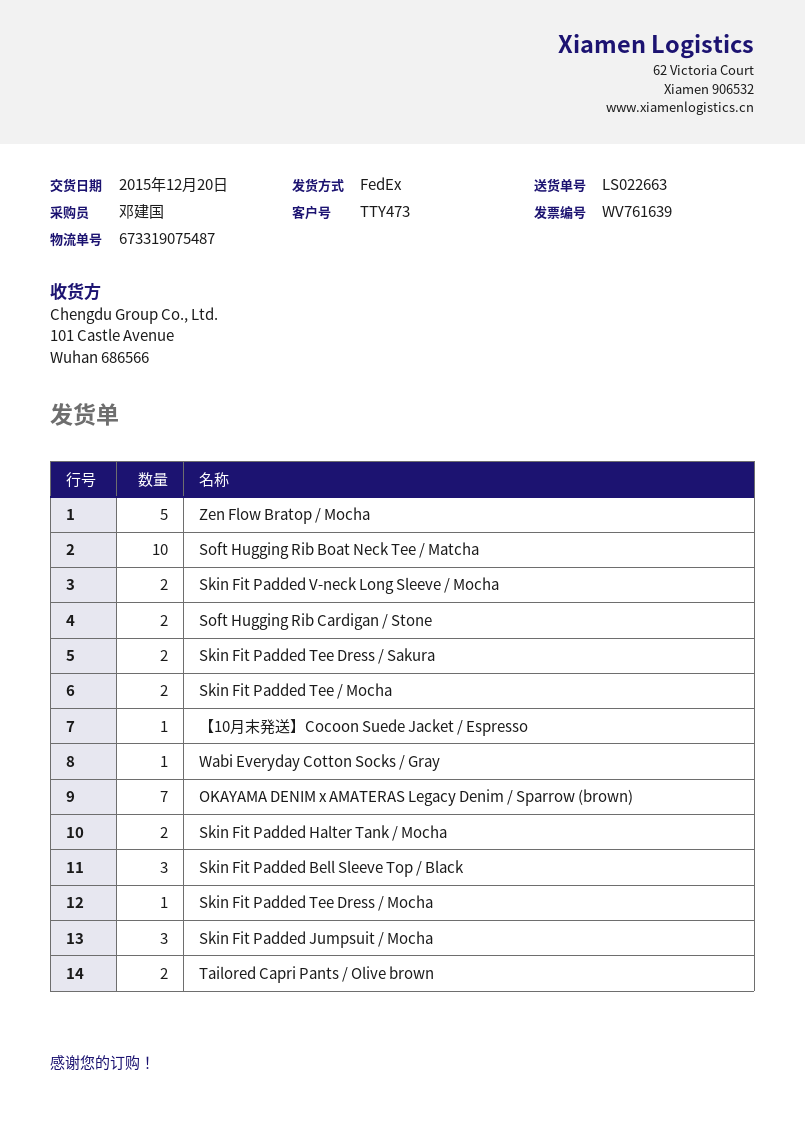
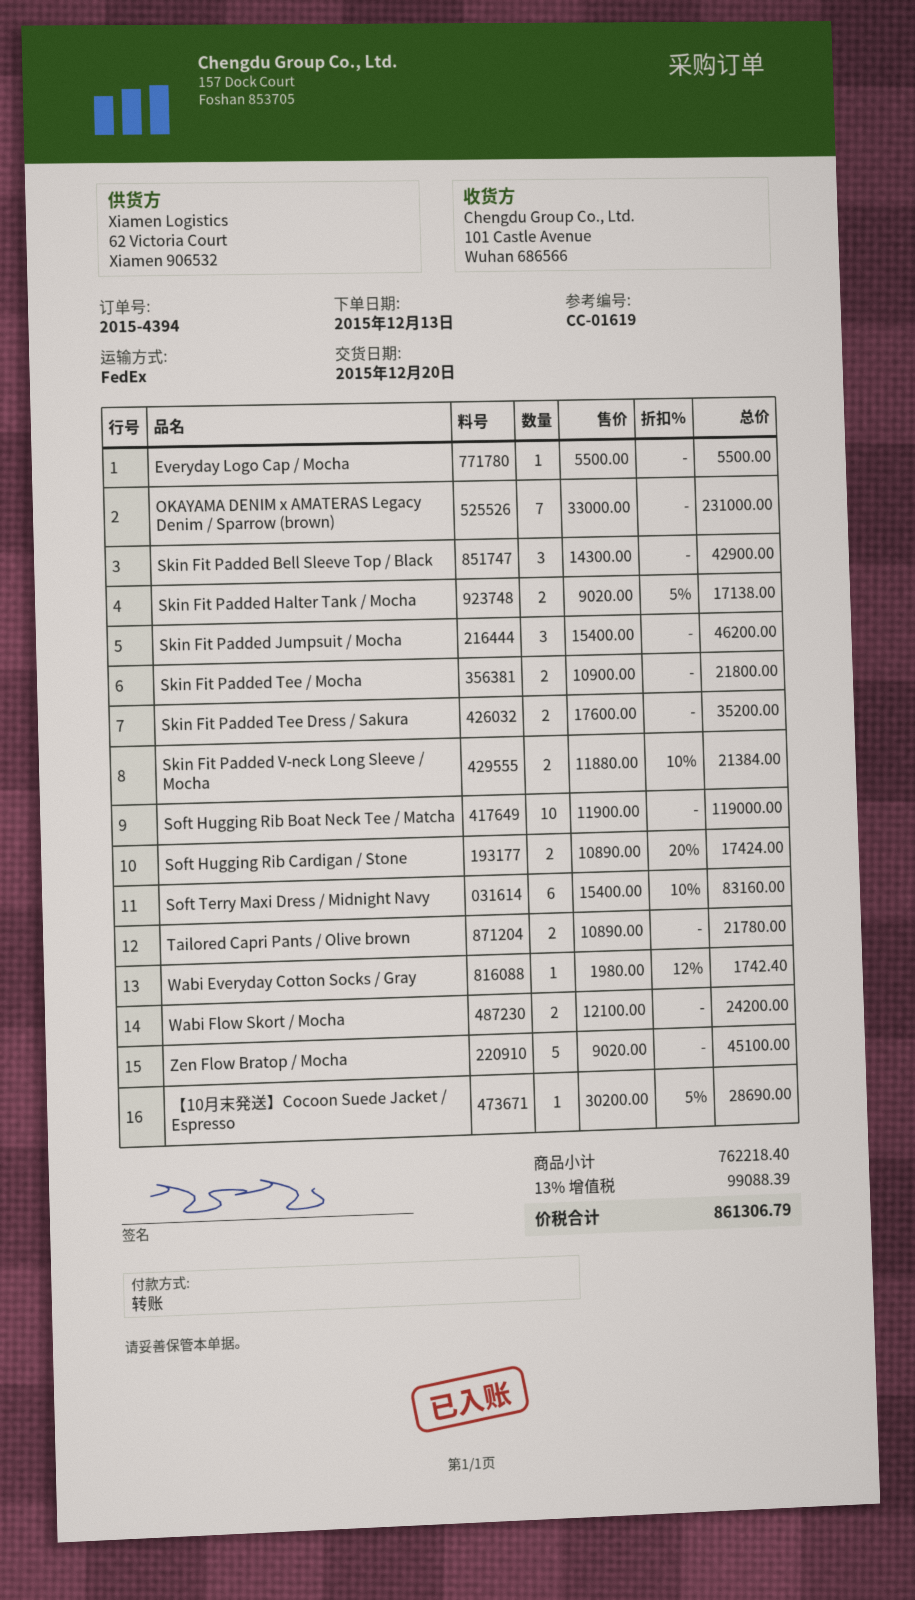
Skin Fit Padded Tee Dress / Mocha: 1 -> none
Everyday Logo Cap / Mocha: none -> 1
Soft Terry Maxi Dress / Midnight Navy: none -> 6
Wabi Flow Skort / Mocha: none -> 2

